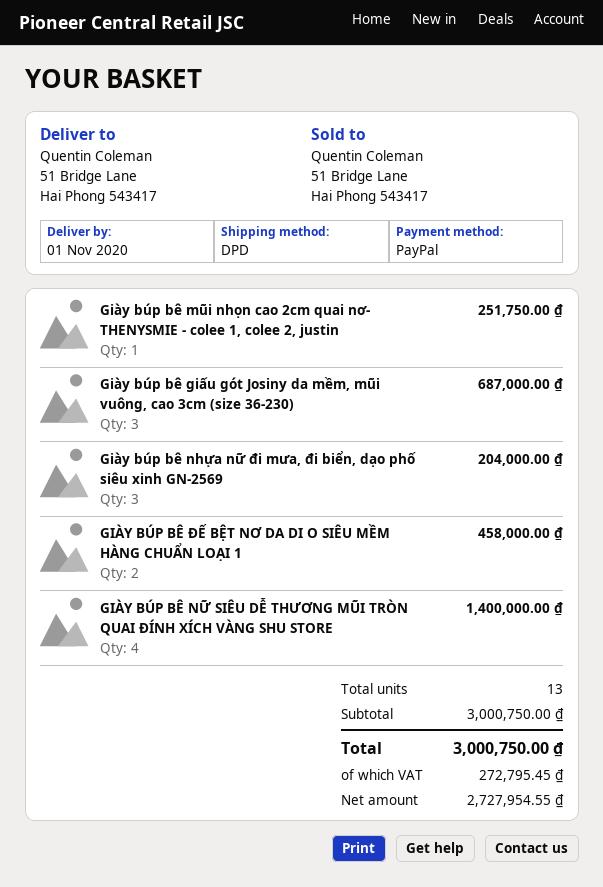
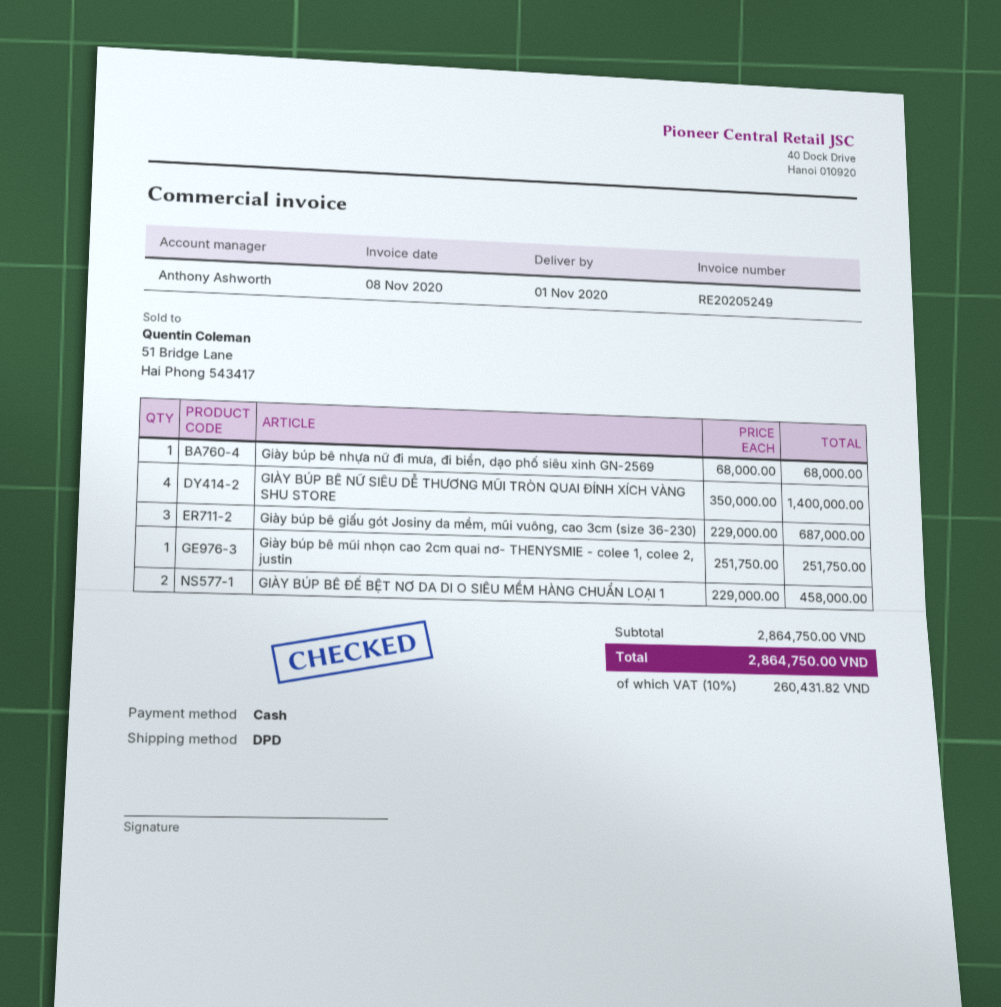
payment method: PayPal -> cash
Giày búp bê nhựa nữ đi mưa, đi biển, dạo phố siêu xinh GN-2569: 3 for 204000.00 -> 1 for 68000.00
subtotal: 3000750.00 -> 2864750.00
tax: 272795.45 -> 260431.82
total: 3000750.00 -> 2864750.00

